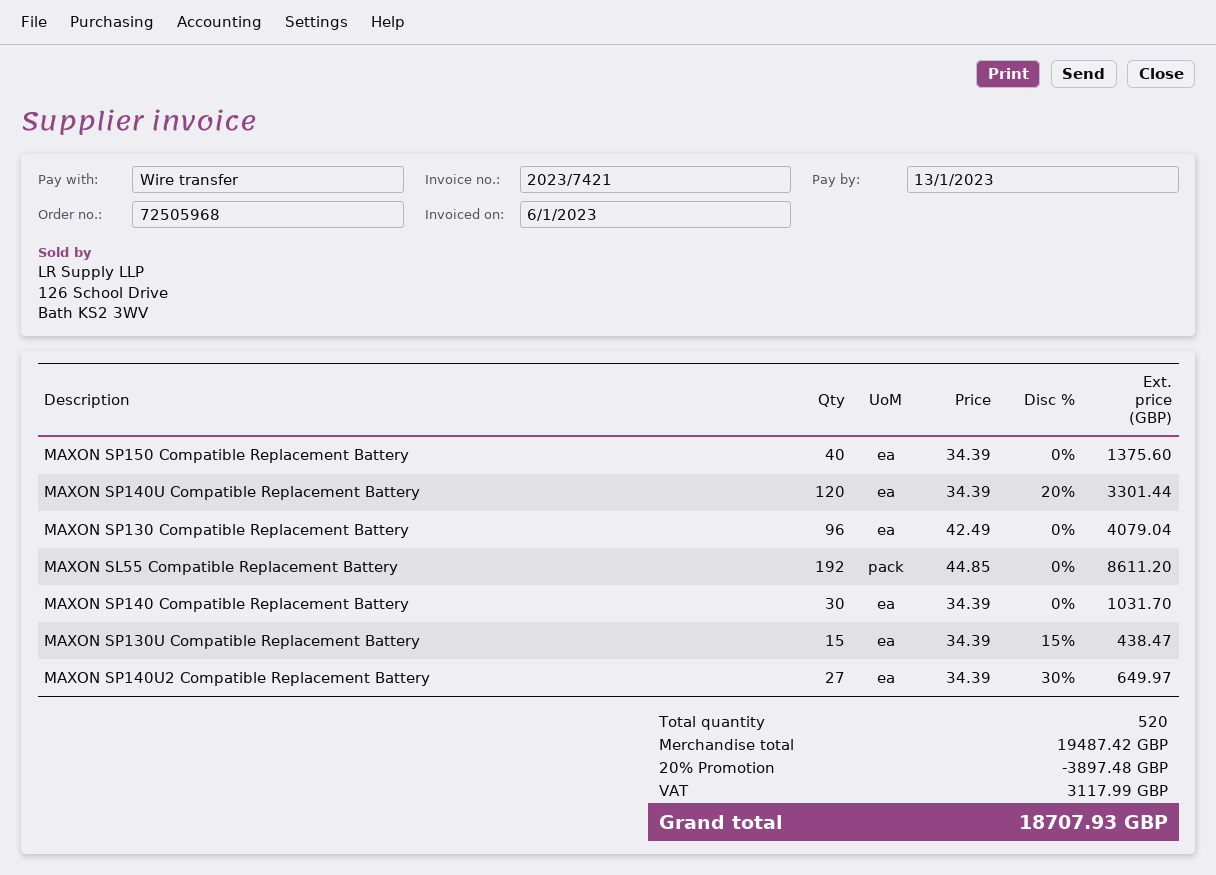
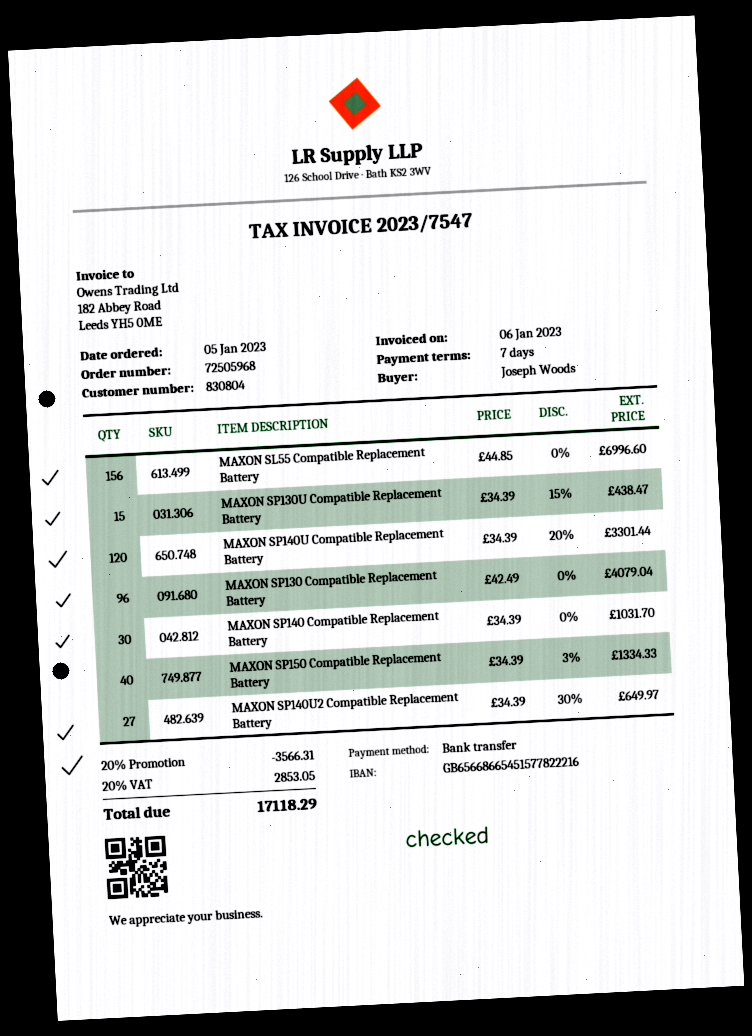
invoice number: 2023/7421 -> 2023/7547
MAXON SP150 Compatible Replacement Battery: 40 x 34.39 = 1375.60 -> 40 x 34.39 - 3% = 1334.33
MAXON SL55 Compatible Replacement Battery: 192 x 44.85 = 8611.20 -> 156 x 44.85 = 6996.60
discount: 20% = 3897.48 -> 20% = 3566.31
tax: 3117.99 -> 2853.05
total: 18707.93 -> 17118.29

